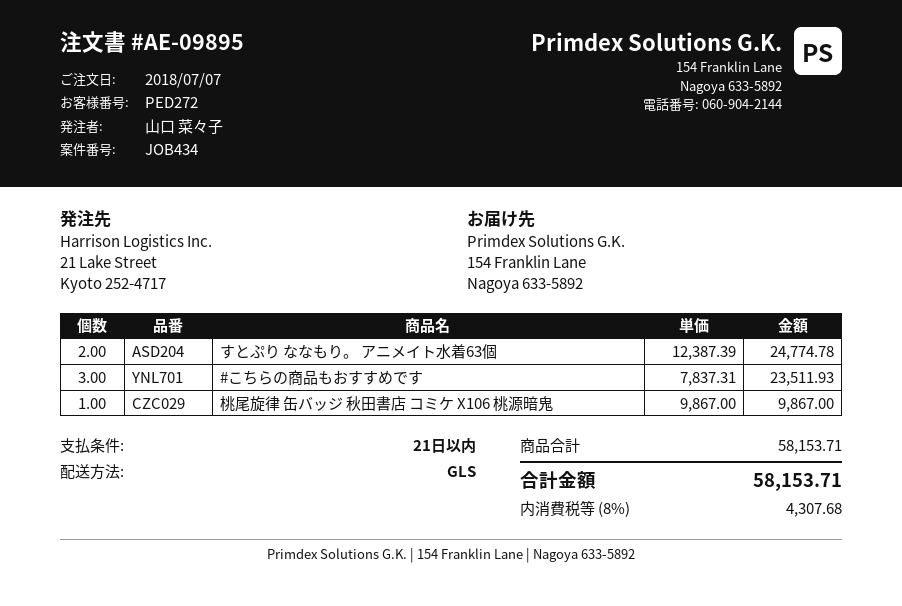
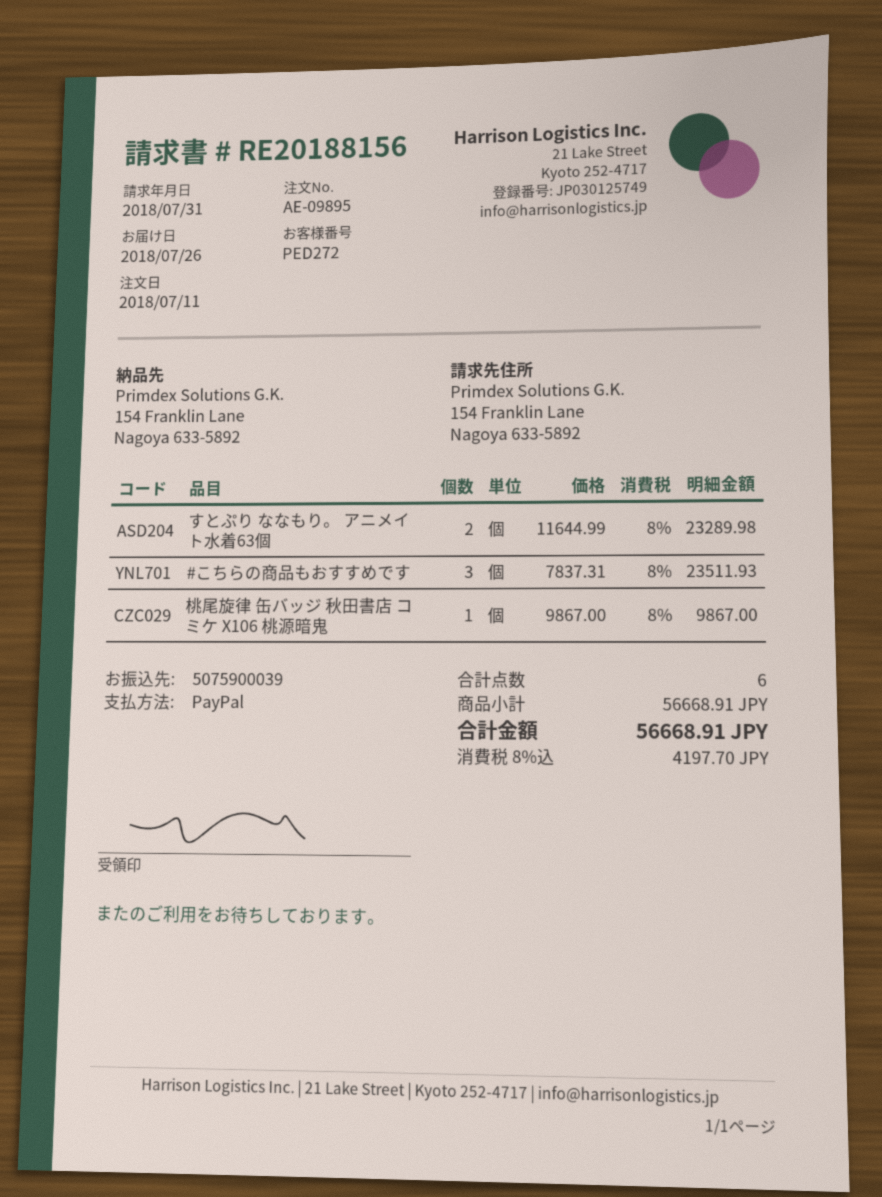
order date: 2018-07-07 -> 2018-07-11
すとぷり ななもり。 アニメイト水着63個: 2 x 12387.39 = 24774.78 -> 2 x 11644.99 = 23289.98
subtotal: 58153.71 -> 56668.91
tax: 8% = 4307.68 -> 8% = 4197.70
total: 58153.71 -> 56668.91

